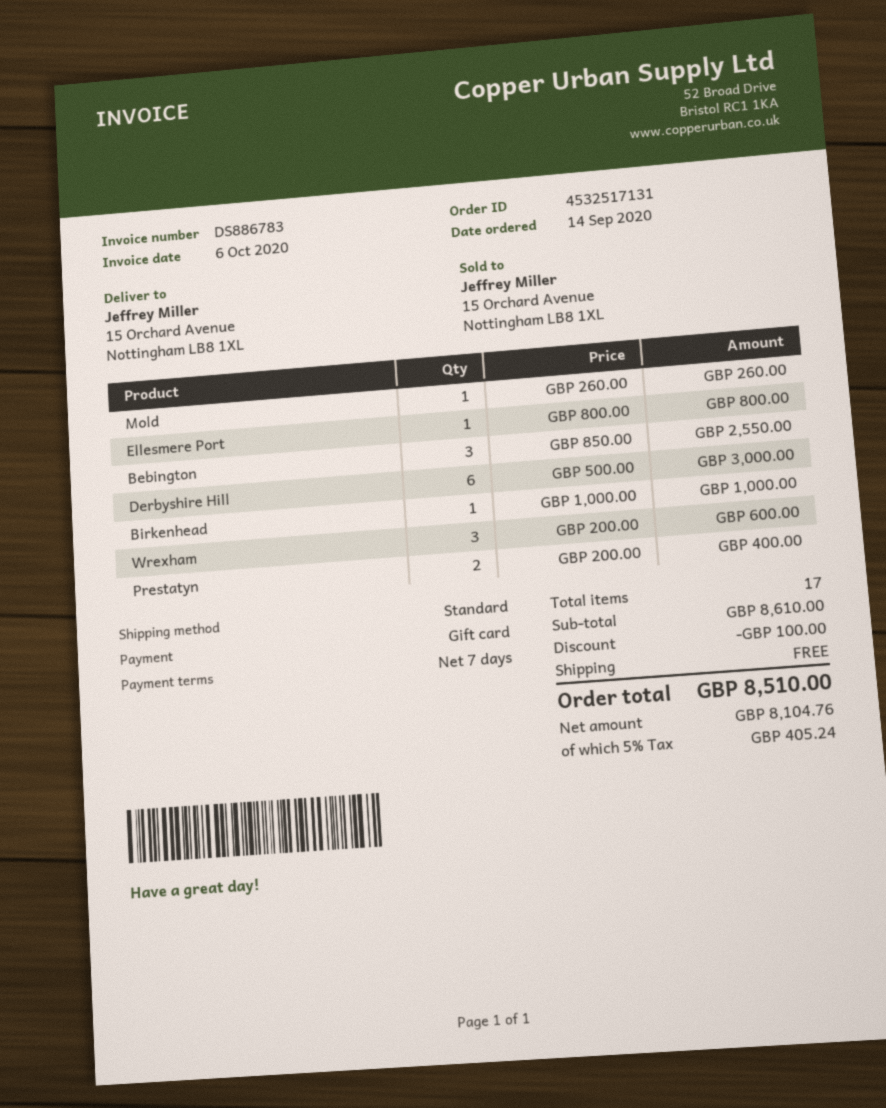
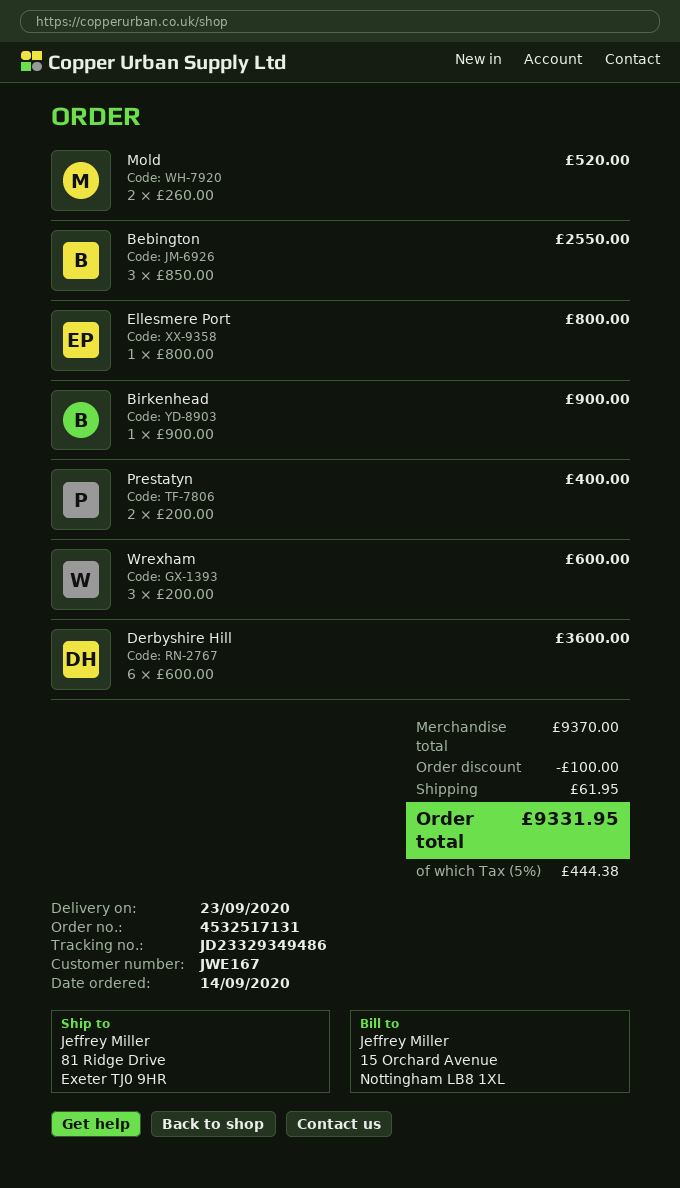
ship to: 15 Orchard Avenue, Nottingham LB8 1XL -> 81 Ridge Drive, Exeter TJ0 9HR
Mold: 1 x 260.00 = 260.00 -> 2 x 260.00 = 520.00
Derbyshire Hill: 6 x 500.00 = 3000.00 -> 6 x 600.00 = 3600.00
Birkenhead: 1 x 1000.00 = 1000.00 -> 1 x 900.00 = 900.00
subtotal: 8610.00 -> 9370.00
shipping: 0.00 -> 61.95
tax: 5% = 405.24 -> 5% = 444.38
total: 8510.00 -> 9331.95

